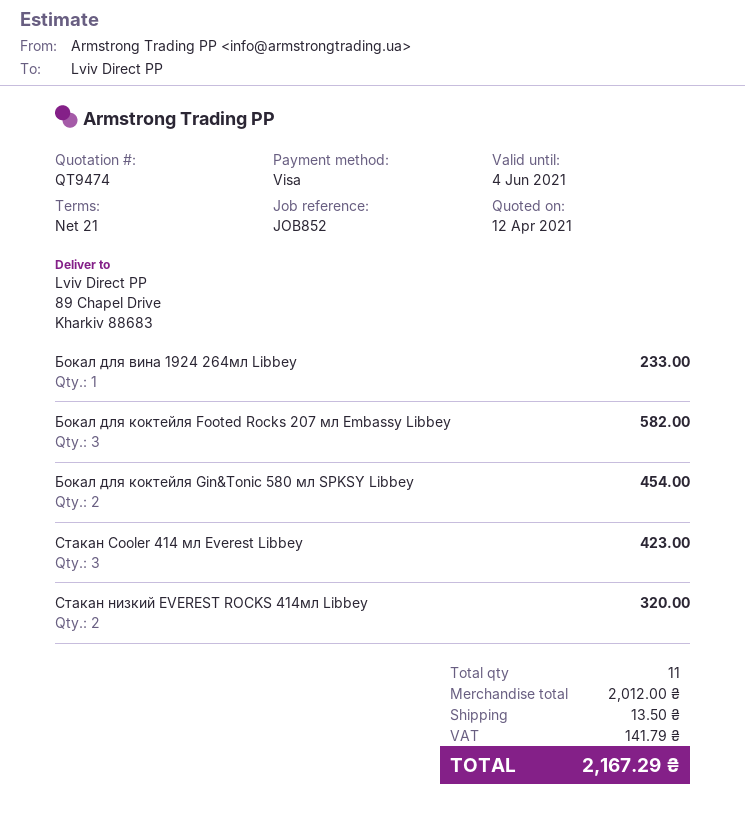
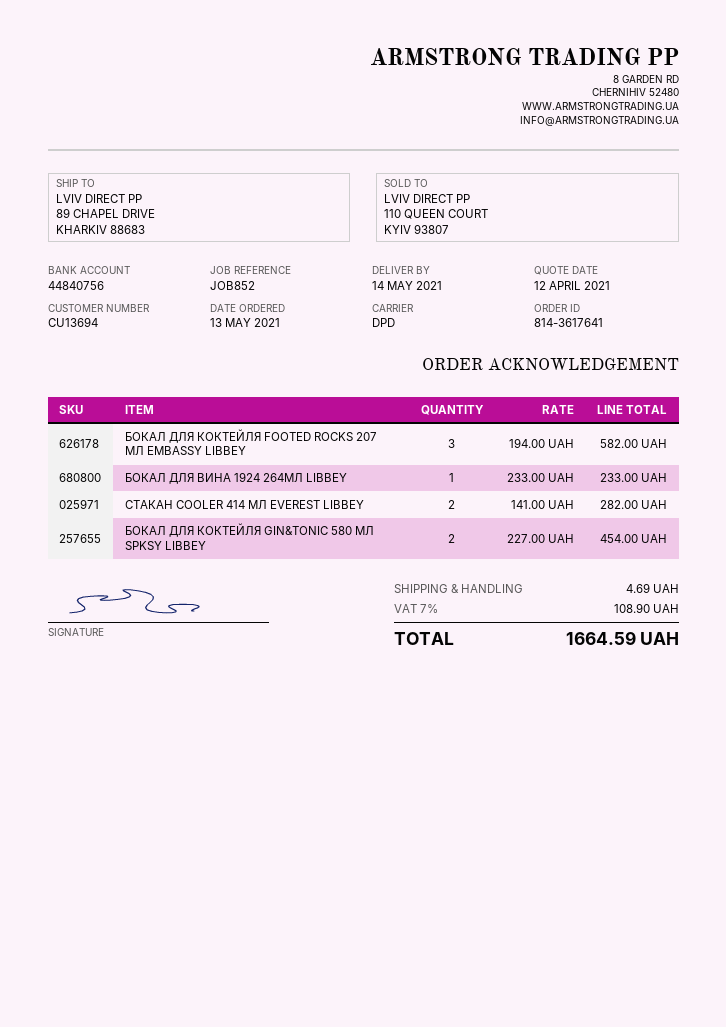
Стакан Cooler 414 мл Everest Libbey: 3 for 423.00 -> 2 for 282.00
Стакан низкий EVEREST ROCKS 414мл Libbey: 2 for 320.00 -> none
shipping: 13.50 -> 4.69
tax: 141.79 -> 108.90
total: 2167.29 -> 1664.59

